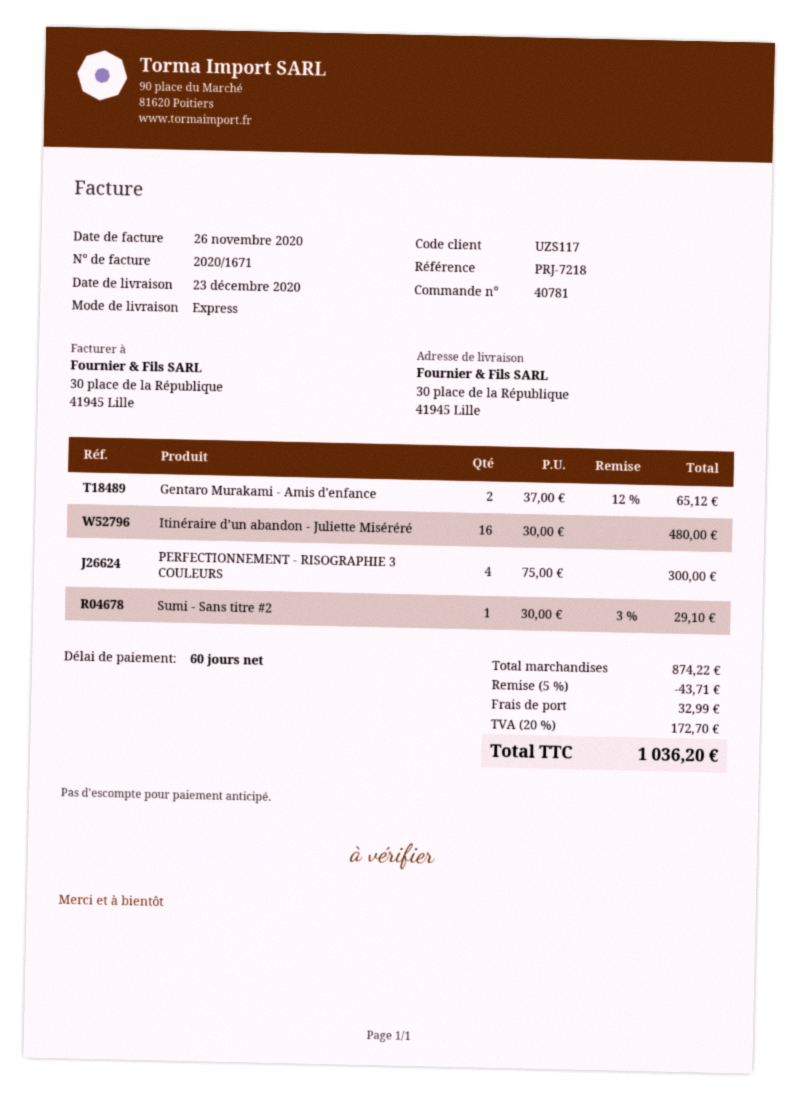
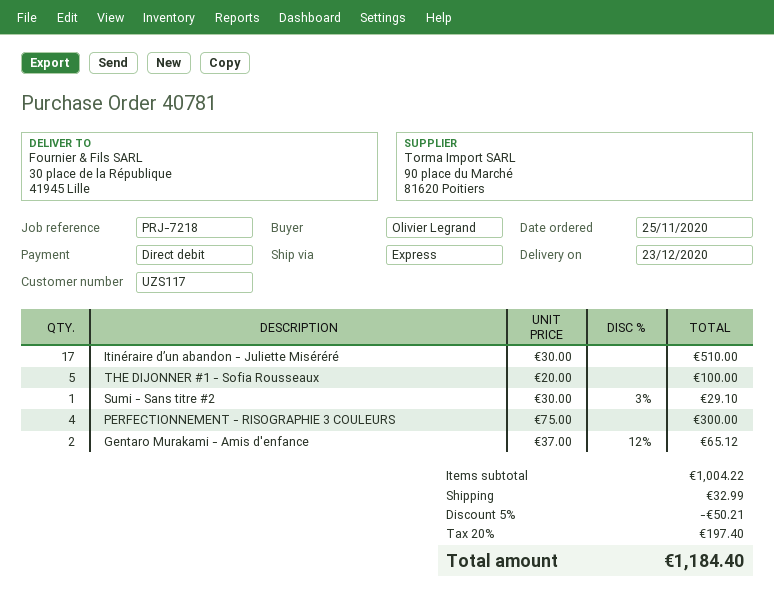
Itinéraire d’un abandon - Juliette Miséréré: 16 x 30.00 = 480.00 -> 17 x 30.00 = 510.00
THE DIJONNER #1 - Sofia Rousseaux: none -> 5 x 20.00 = 100.00
subtotal: 874.22 -> 1004.22
discount: 5% = 43.71 -> 5% = 50.21
tax: 20% = 172.70 -> 20% = 197.40
total: 1036.20 -> 1184.40

